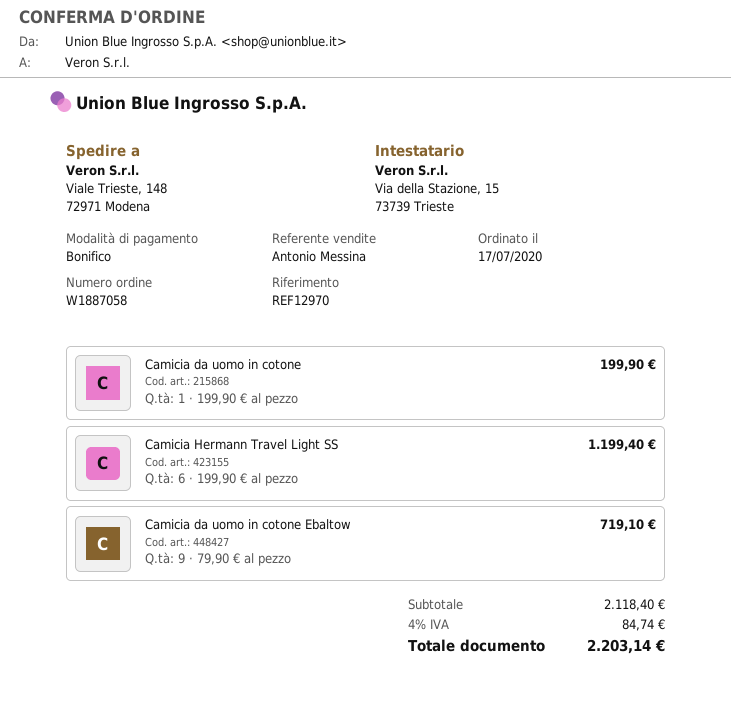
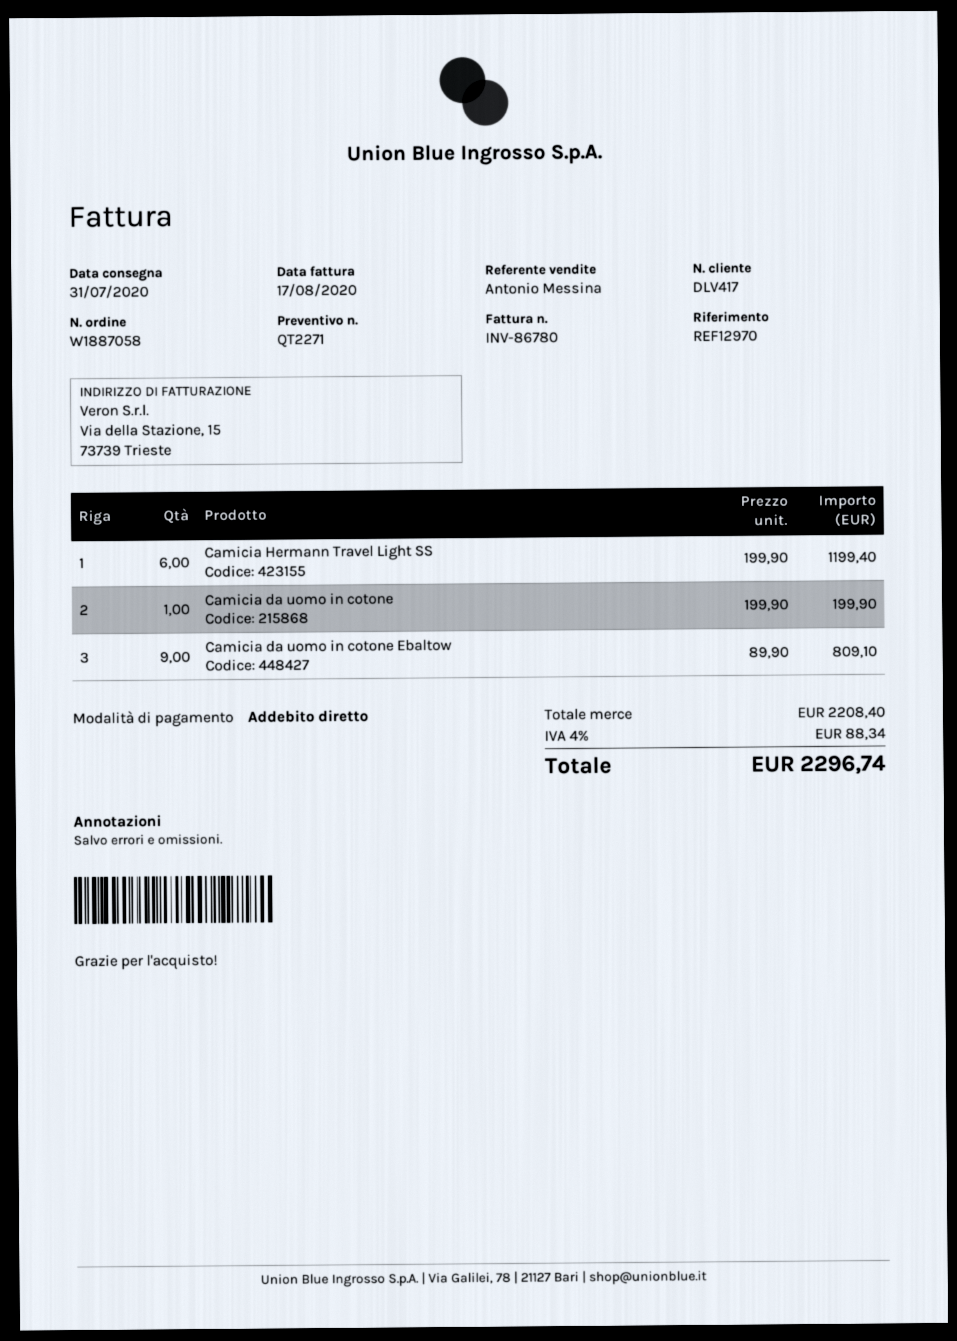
payment method: bank transfer -> direct debit
Camicia da uomo in cotone Ebaltow: 9 x 79.90 = 719.10 -> 9 x 89.90 = 809.10
subtotal: 2118.40 -> 2208.40
tax: 4% = 84.74 -> 4% = 88.34
total: 2203.14 -> 2296.74

